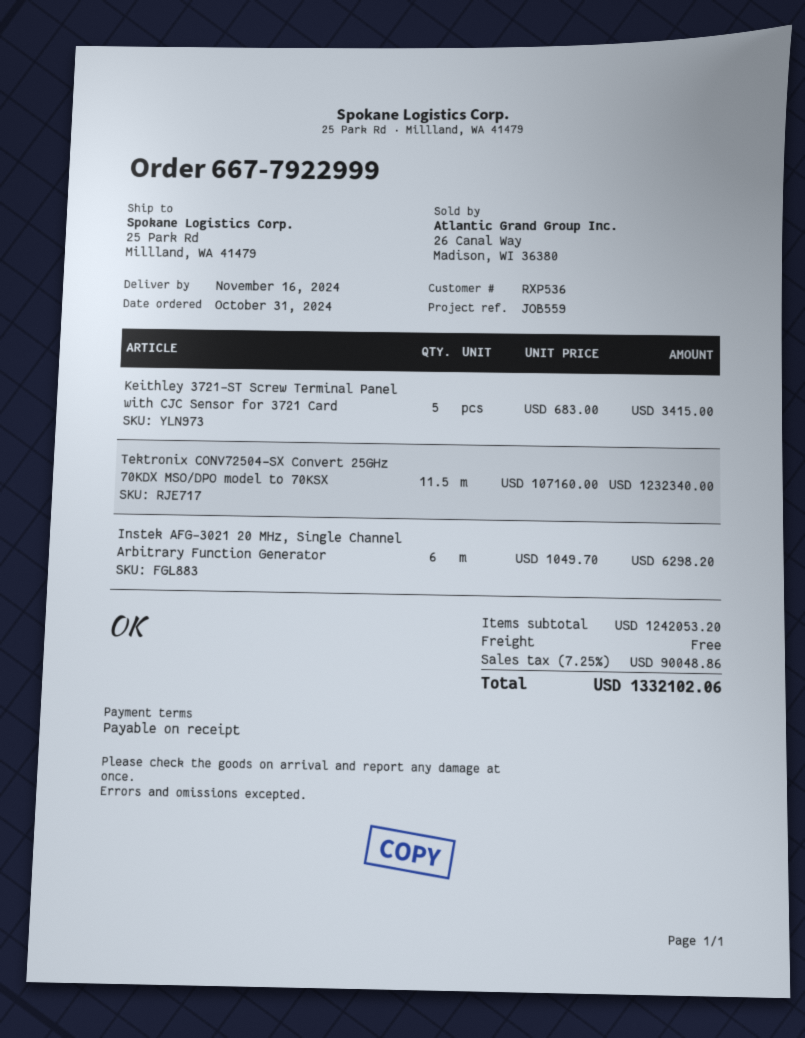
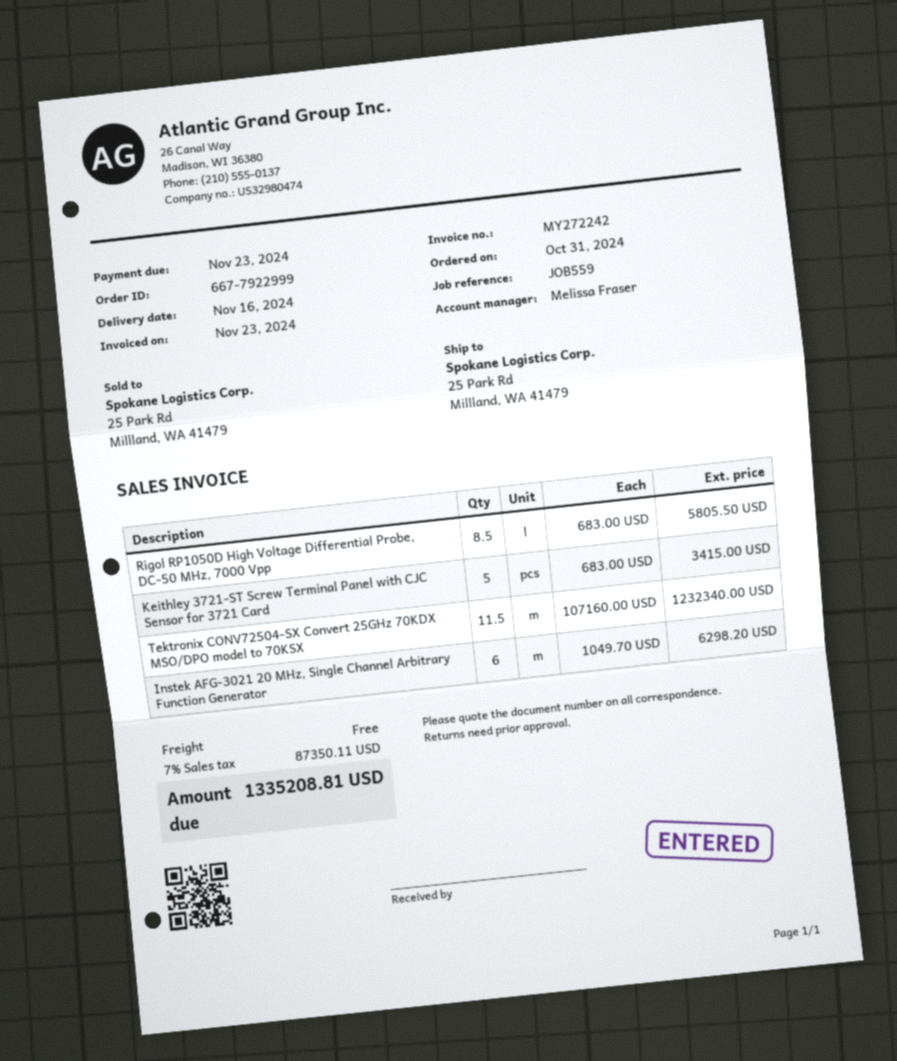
Rigol RP1050D High Voltage Differential Probe, DC-50 MHz, 7000 Vpp: none -> 8.5 x 683.00 = 5805.50
tax: 7.25% = 90048.86 -> 7% = 87350.11
total: 1332102.06 -> 1335208.81

